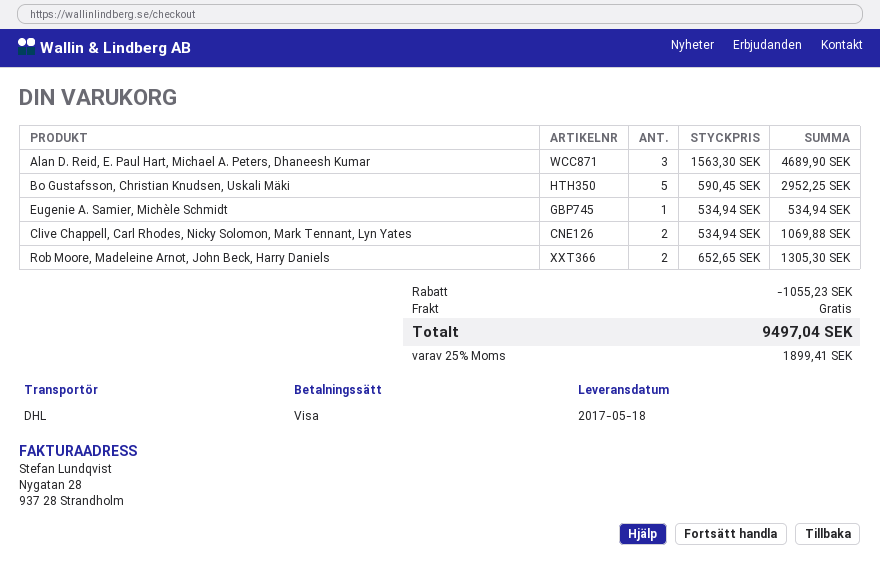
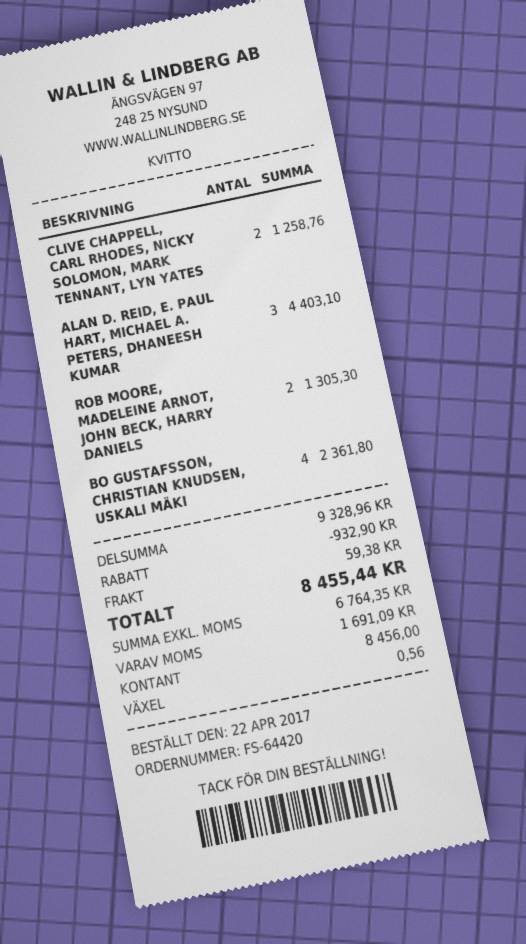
payment method: Visa -> cash
Alan D. Reid, E. Paul Hart, Michael A. Peters, Dhaneesh Kumar: 3 for 4689.90 -> 3 for 4403.10
Bo Gustafsson, Christian Knudsen, Uskali Mäki: 5 for 2952.25 -> 4 for 2361.80
Eugenie A. Samier, Michèle Schmidt: 1 for 534.94 -> none
Clive Chappell, Carl Rhodes, Nicky Solomon, Mark Tennant, Lyn Yates: 2 for 1069.88 -> 2 for 1258.76
discount: 1055.23 -> 932.90
shipping: 0.00 -> 59.38
tax: 1899.41 -> 1691.09
total: 9497.04 -> 8455.44

